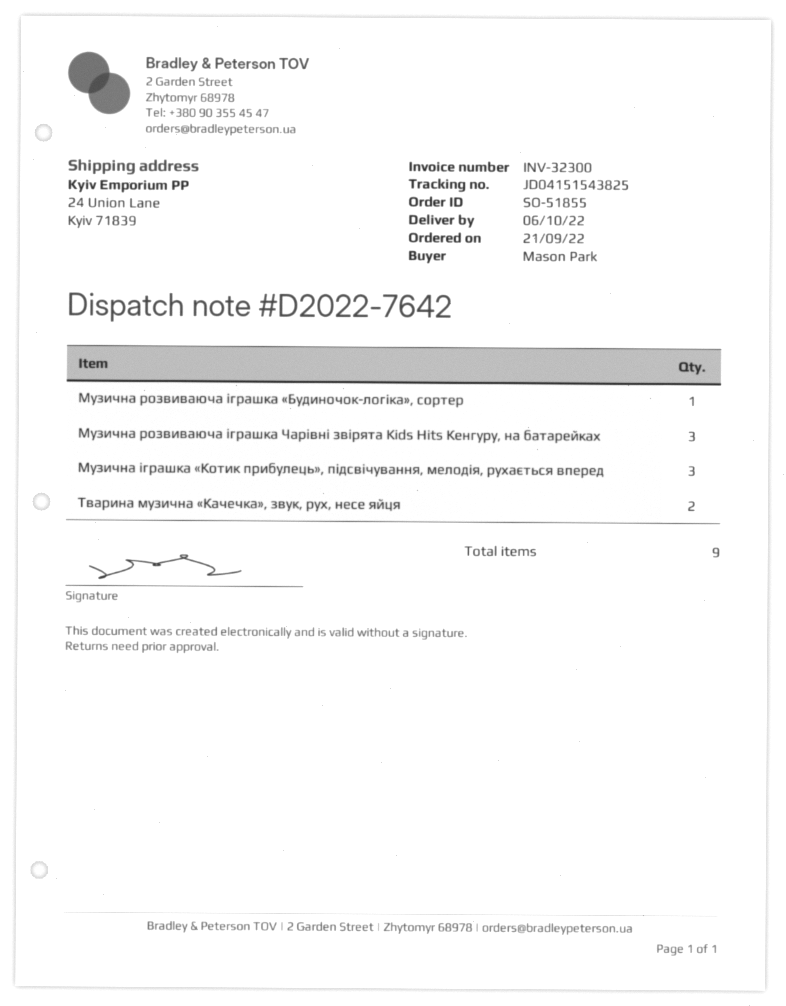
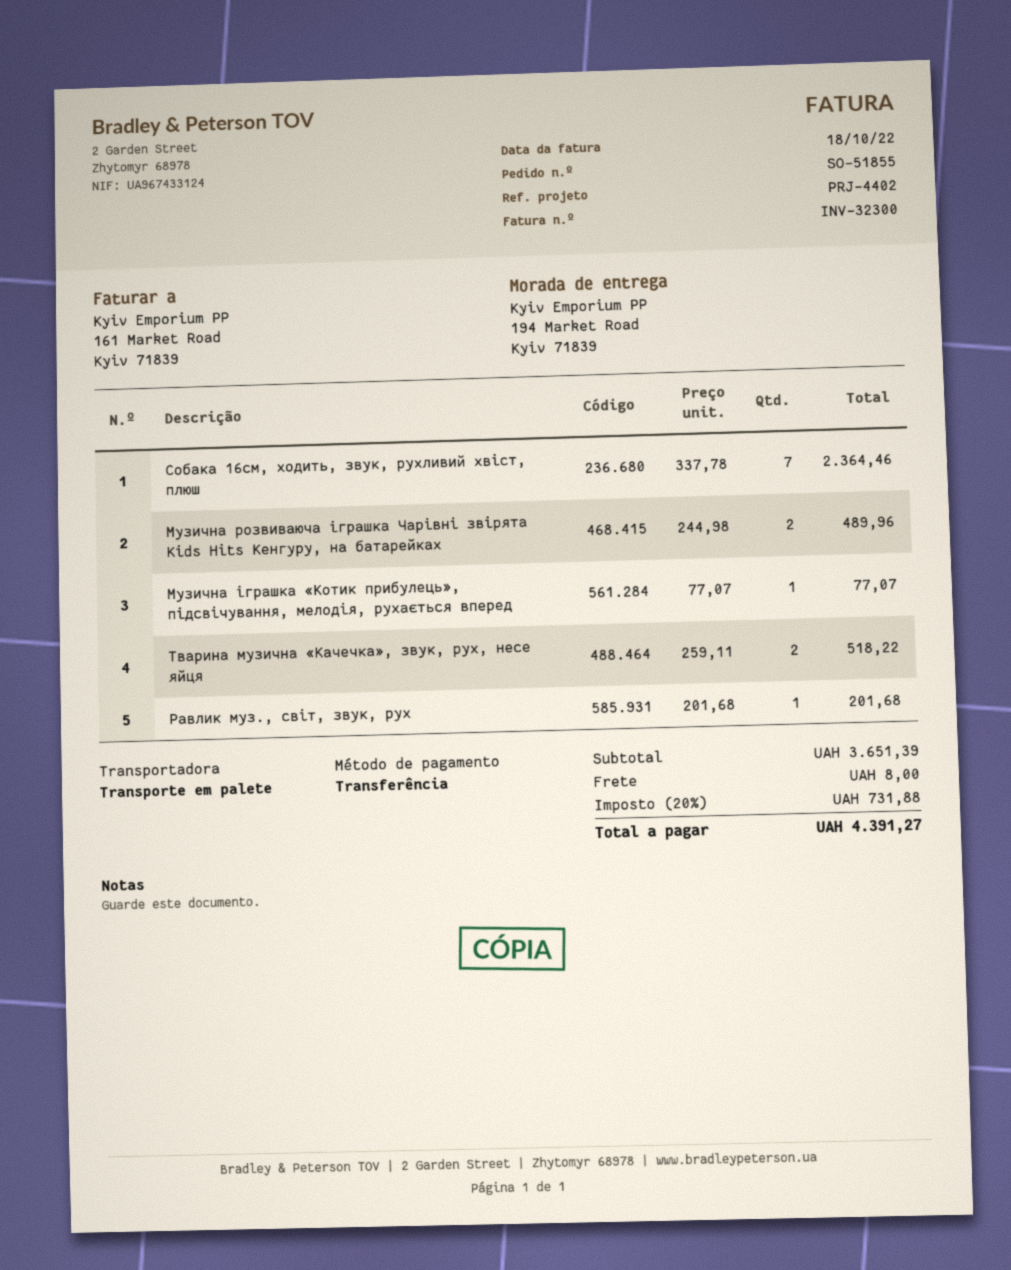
ship to: 24 Union Lane, Kyiv 71839 -> 194 Market Road, Kyiv 71839
Музична розвиваюча іграшка «Будиночок-логіка», сортер: 1 -> none
Музична розвиваюча іграшка Чарівні звірята Kids Hits Кенгуру, на батарейках: 3 -> 2
Музична іграшка «Котик прибулець», підсвічування, мелодія, рухається вперед: 3 -> 1
Собака 16см, ходить, звук, рухливий хвіст, плюш: none -> 7
Равлик муз., світ, звук, рух: none -> 1

